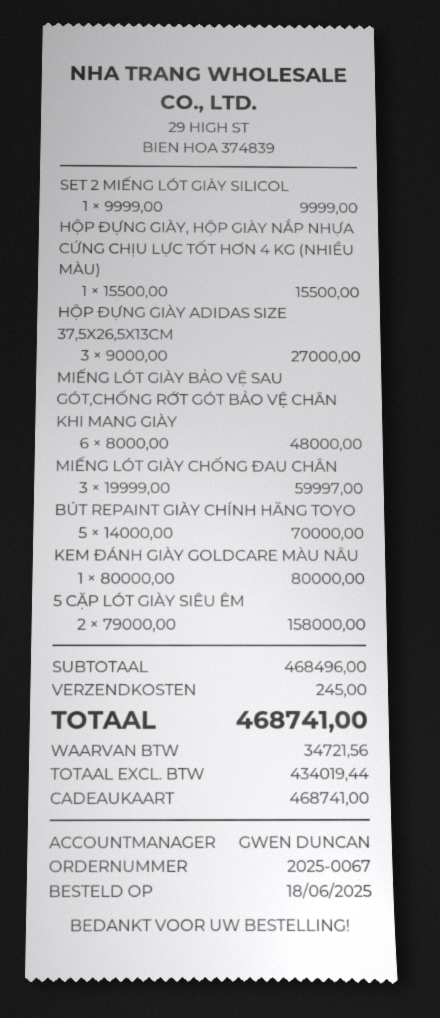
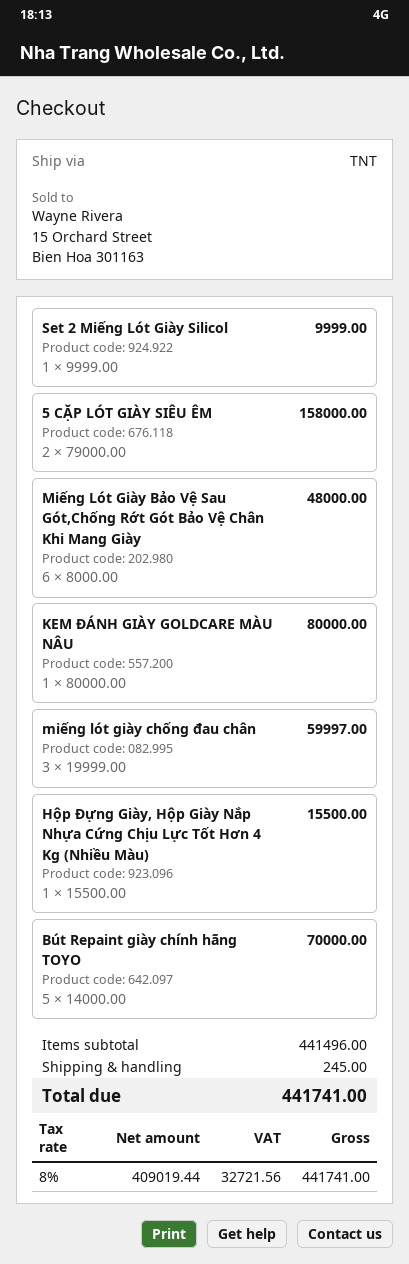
HỘP ĐỰNG GIÀY ADIDAS SIZE 37,5X26,5X13CM: 3 x 9000.00 = 27000.00 -> none
subtotal: 468496.00 -> 441496.00
net: 434019.44 -> 409019.44
tax: 34721.56 -> 32721.56
total: 468741.00 -> 441741.00

